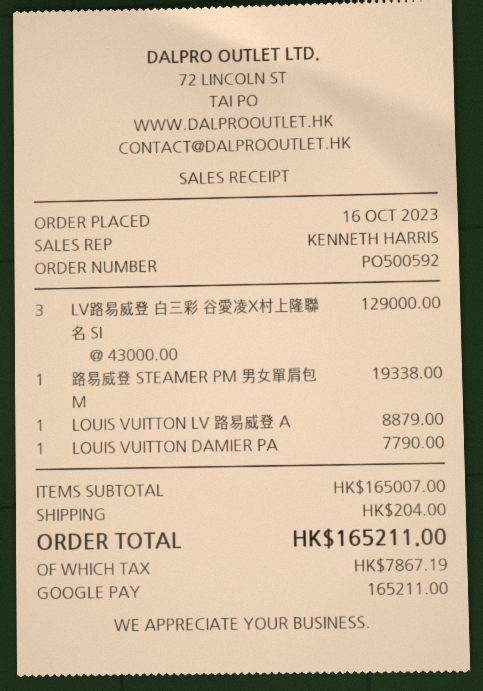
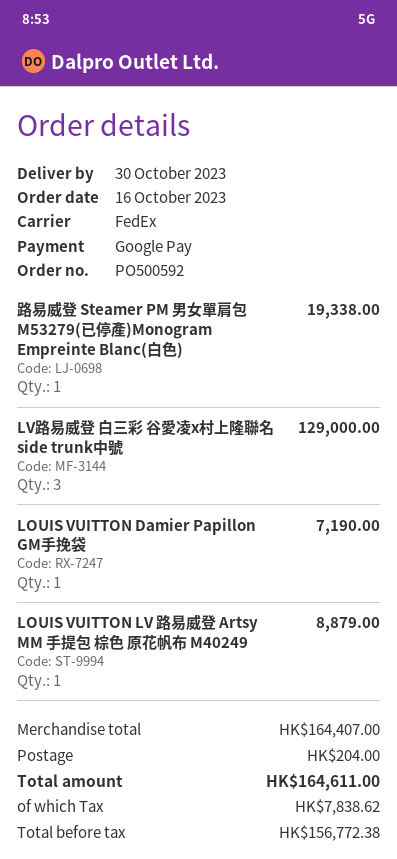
LOUIS VUITTON DAMIER PA: 1 for 7790.00 -> 1 for 7190.00
subtotal: 165007.00 -> 164407.00
tax: 7867.19 -> 7838.62
total: 165211.00 -> 164611.00

